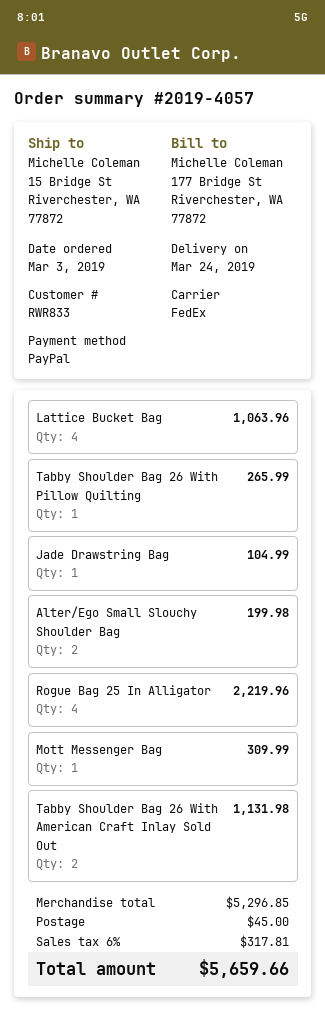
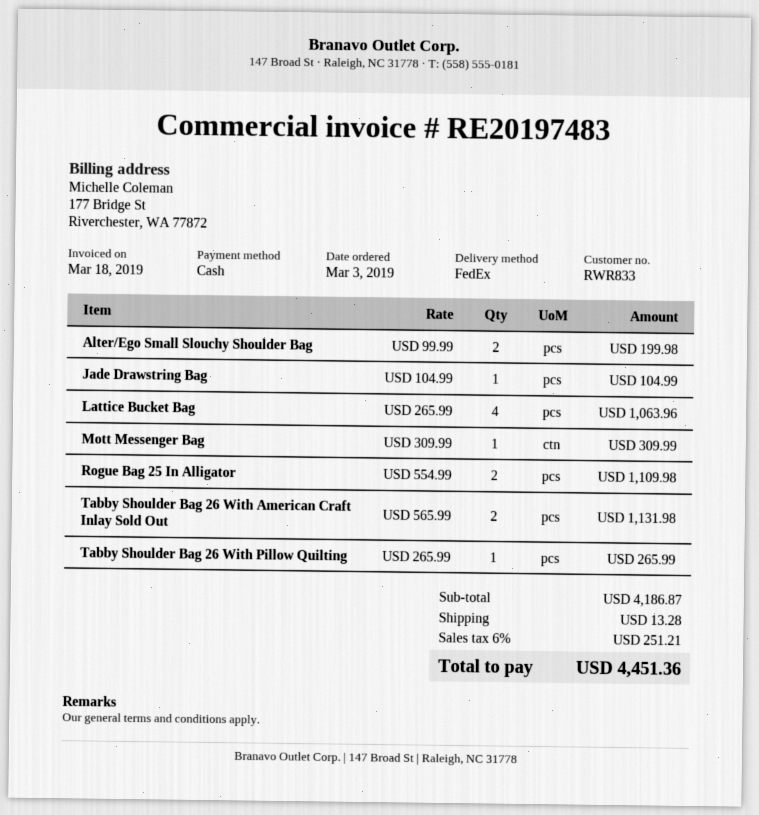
payment method: PayPal -> cash
Rogue Bag 25 In Alligator: 4 for 2219.96 -> 2 for 1109.98
subtotal: 5296.85 -> 4186.87
shipping: 45.00 -> 13.28
tax: 6% = 317.81 -> 6% = 251.21
total: 5659.66 -> 4451.36

